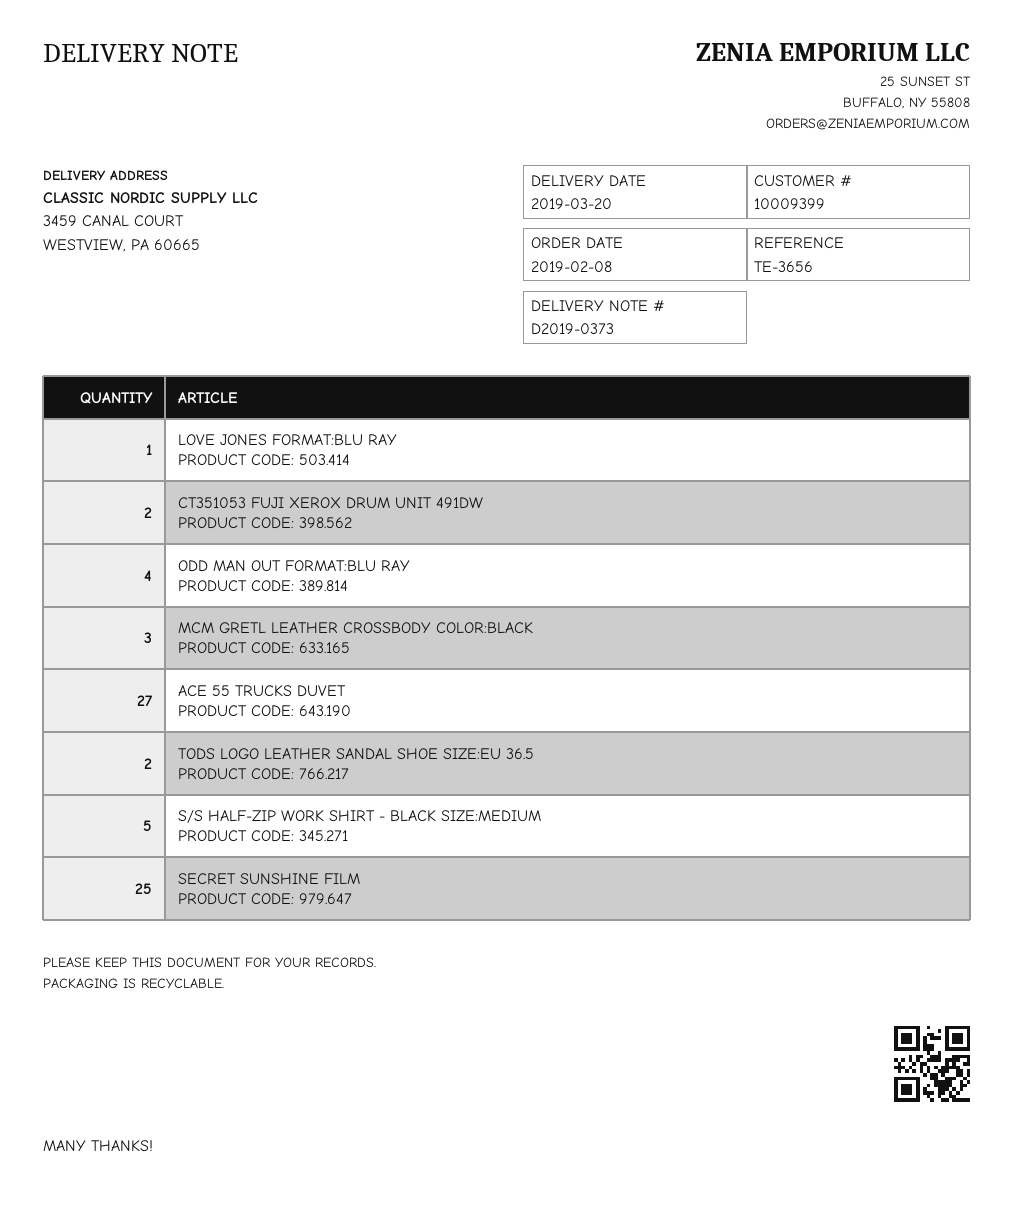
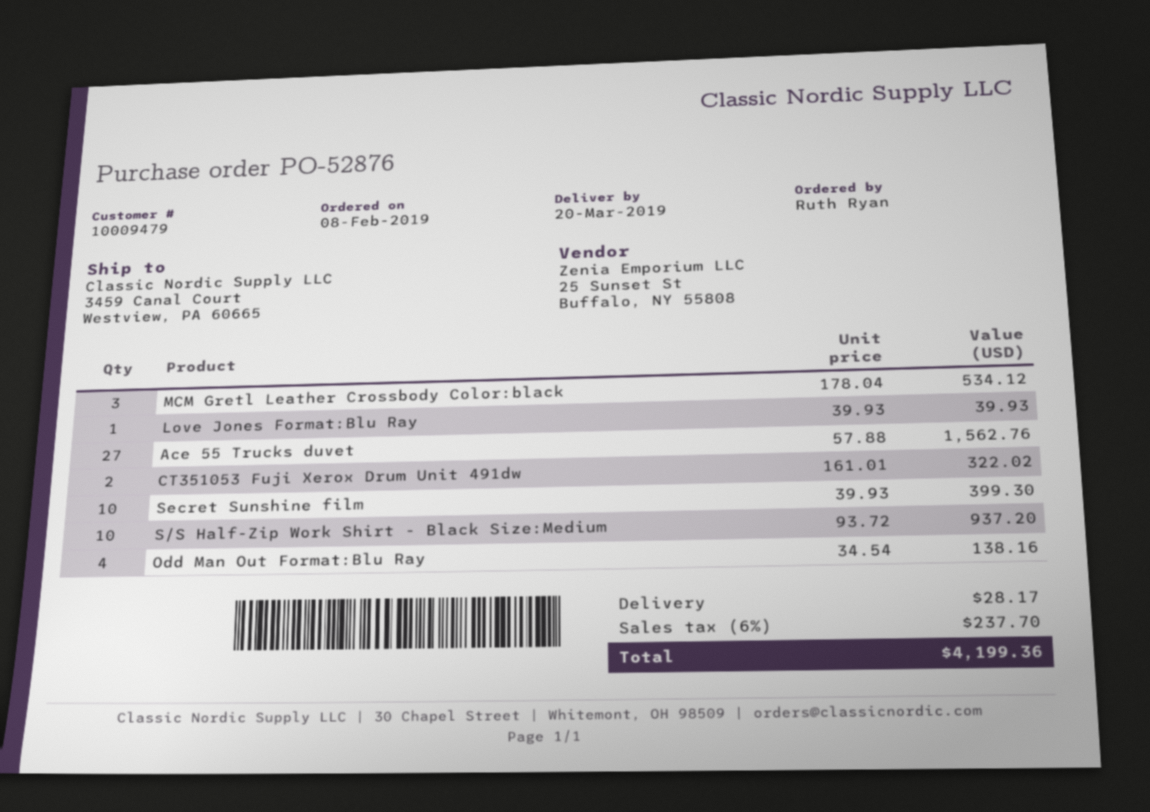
customer number: 10009399 -> 10009479
TODS LOGO LEATHER SANDAL SHOE SIZE:EU 36.5: 2 -> none
S/S HALF-ZIP WORK SHIRT - BLACK SIZE:MEDIUM: 5 -> 10
SECRET SUNSHINE FILM: 25 -> 10

